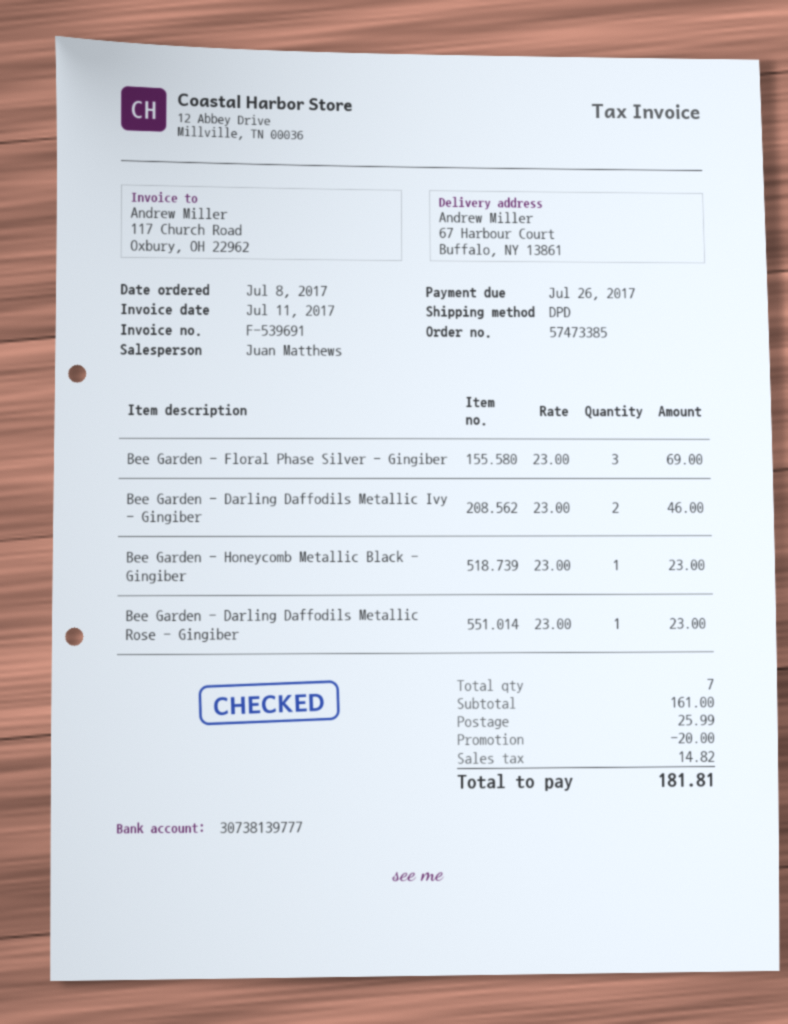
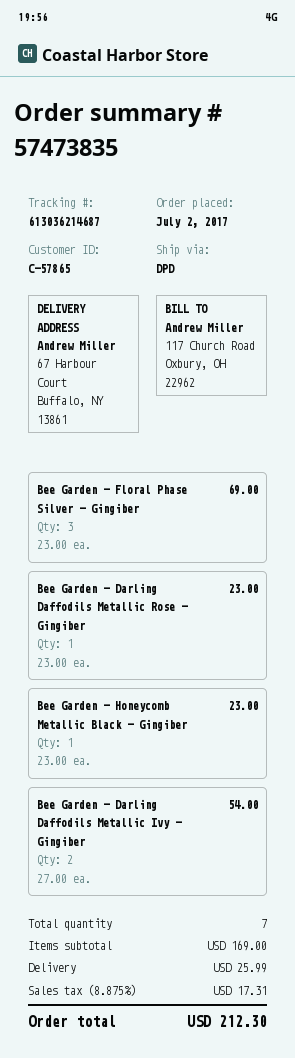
order number: 57473385 -> 57473835
order date: 2017-07-08 -> 2017-07-02
Bee Garden - Darling Daffodils Metallic Ivy - Gingiber: 2 x 23.00 = 46.00 -> 2 x 27.00 = 54.00
subtotal: 161.00 -> 169.00
discount: 20.00 -> none
tax: 14.82 -> 17.31
total: 181.81 -> 212.30

